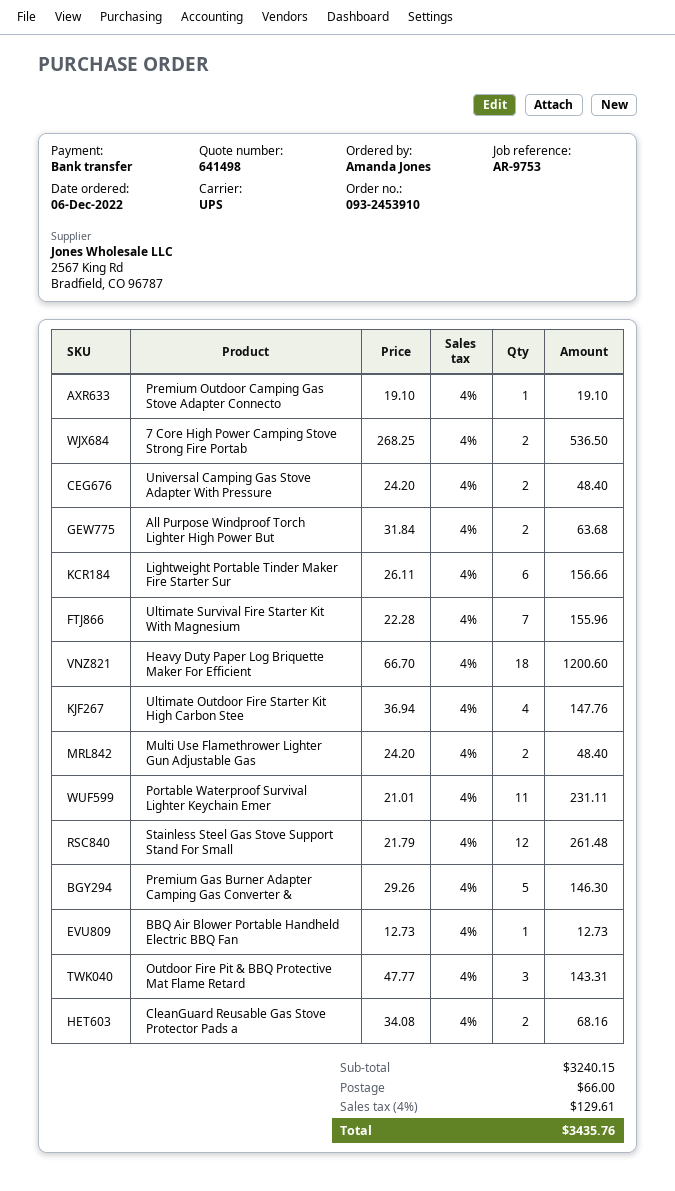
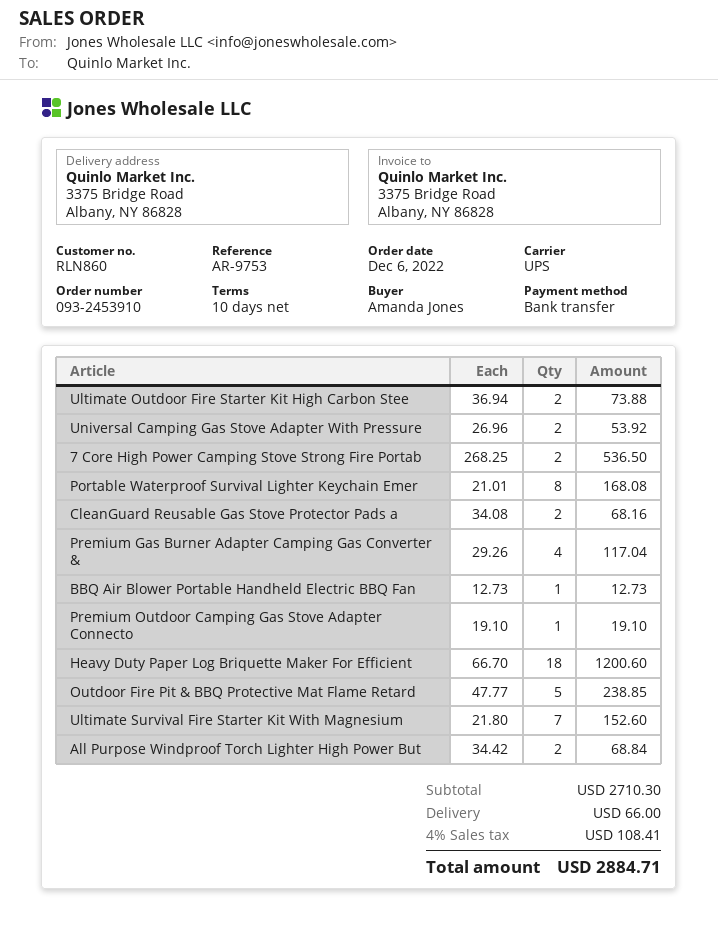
Universal Camping Gas Stove Adapter With Pressure: 2 x 24.20 = 48.40 -> 2 x 26.96 = 53.92
All Purpose Windproof Torch Lighter High Power But: 2 x 31.84 = 63.68 -> 2 x 34.42 = 68.84
Lightweight Portable Tinder Maker Fire Starter Sur: 6 x 26.11 = 156.66 -> none
Ultimate Survival Fire Starter Kit With Magnesium: 7 x 22.28 = 155.96 -> 7 x 21.80 = 152.60
Ultimate Outdoor Fire Starter Kit High Carbon Stee: 4 x 36.94 = 147.76 -> 2 x 36.94 = 73.88
Multi Use Flamethrower Lighter Gun Adjustable Gas: 2 x 24.20 = 48.40 -> none
Portable Waterproof Survival Lighter Keychain Emer: 11 x 21.01 = 231.11 -> 8 x 21.01 = 168.08
Stainless Steel Gas Stove Support Stand For Small: 12 x 21.79 = 261.48 -> none
Premium Gas Burner Adapter Camping Gas Converter &: 5 x 29.26 = 146.30 -> 4 x 29.26 = 117.04
Outdoor Fire Pit & BBQ Protective Mat Flame Retard: 3 x 47.77 = 143.31 -> 5 x 47.77 = 238.85
subtotal: 3240.15 -> 2710.30
tax: 4% = 129.61 -> 4% = 108.41
total: 3435.76 -> 2884.71

